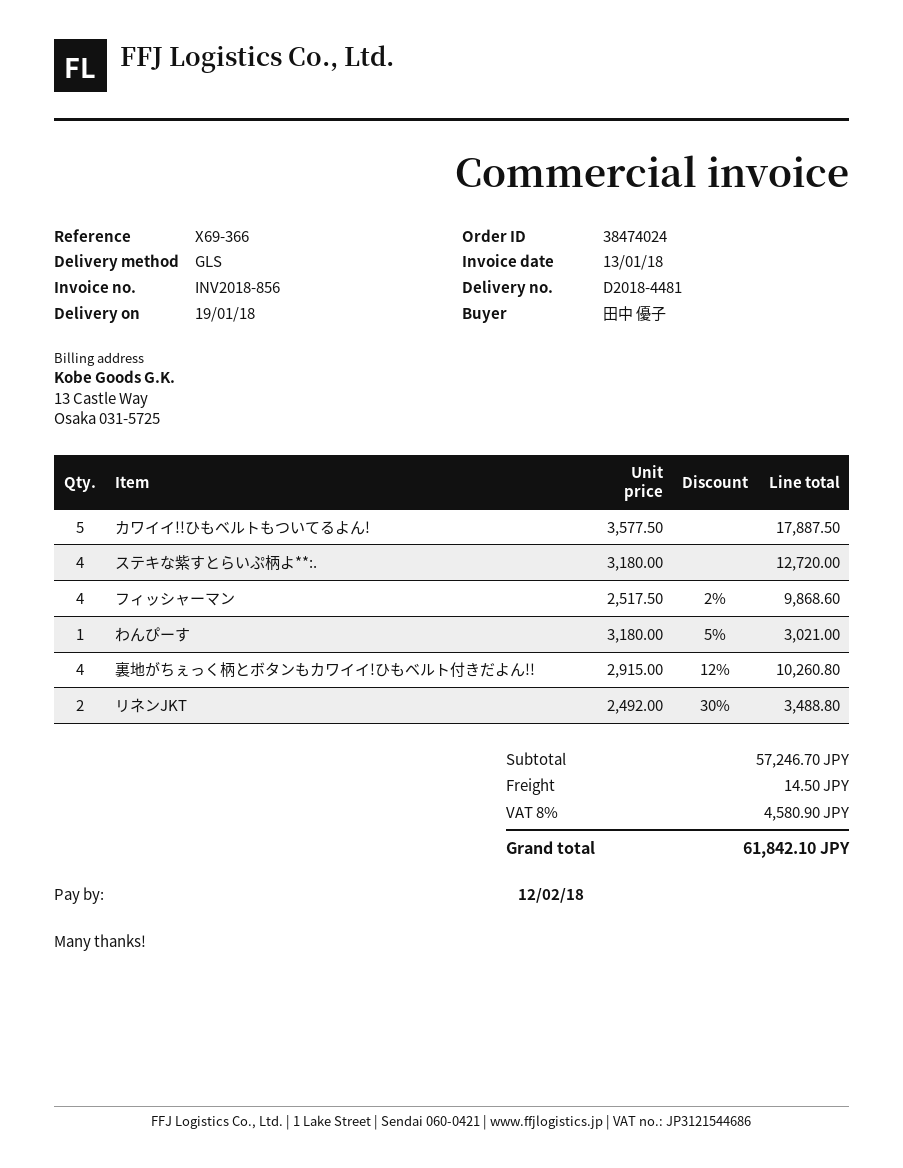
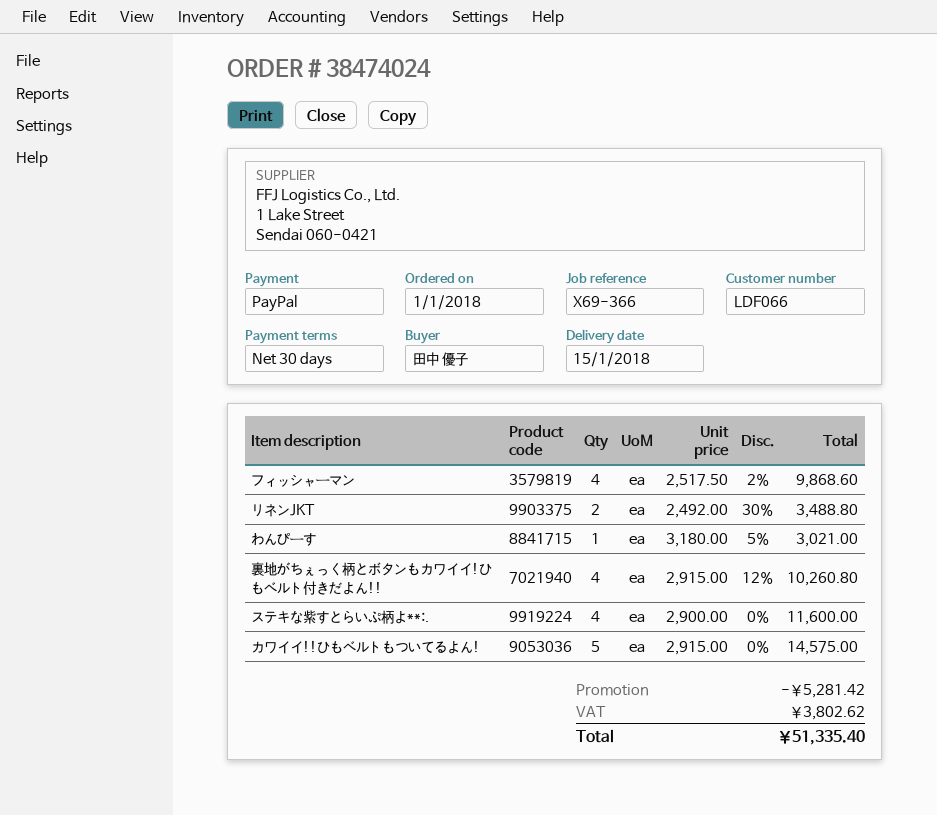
delivery date: 2018-01-19 -> 2018-01-15
カワイイ!!ひもベルトもついてるよん!: 5 x 3577.50 = 17887.50 -> 5 x 2915.00 = 14575.00
ステキな紫すとらいぷ柄よ**:.: 4 x 3180.00 = 12720.00 -> 4 x 2900.00 = 11600.00
discount: none -> 5281.42
shipping: 14.50 -> none
tax: 4580.90 -> 3802.62
total: 61842.10 -> 51335.40

